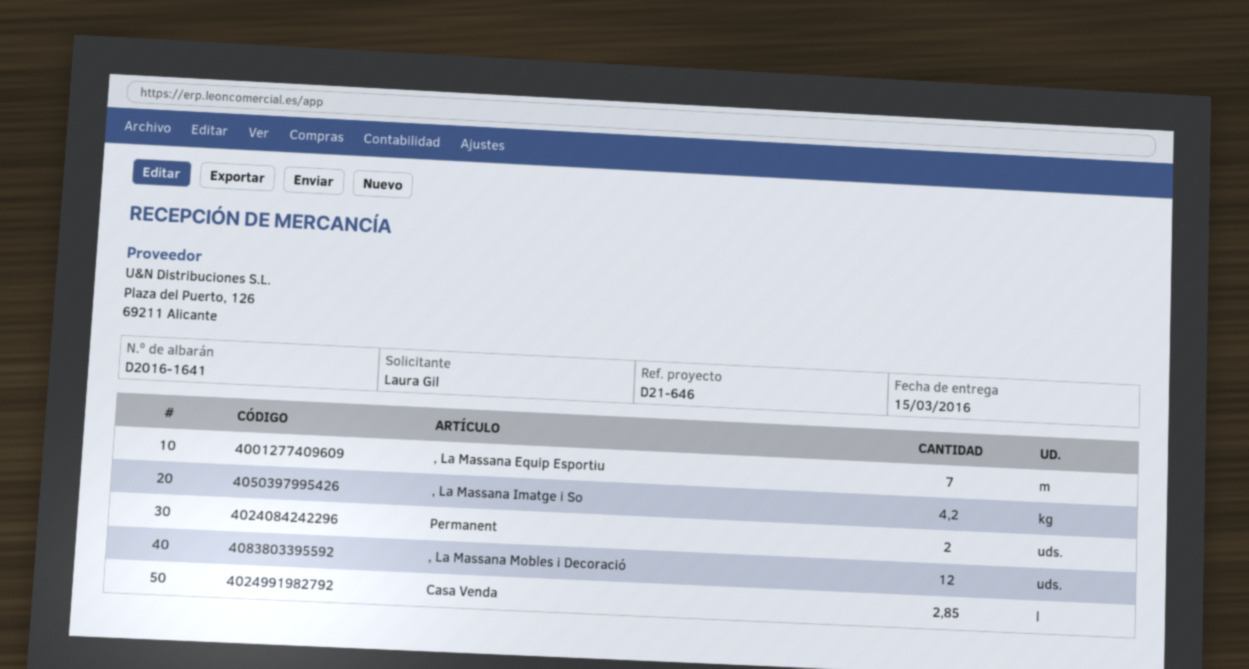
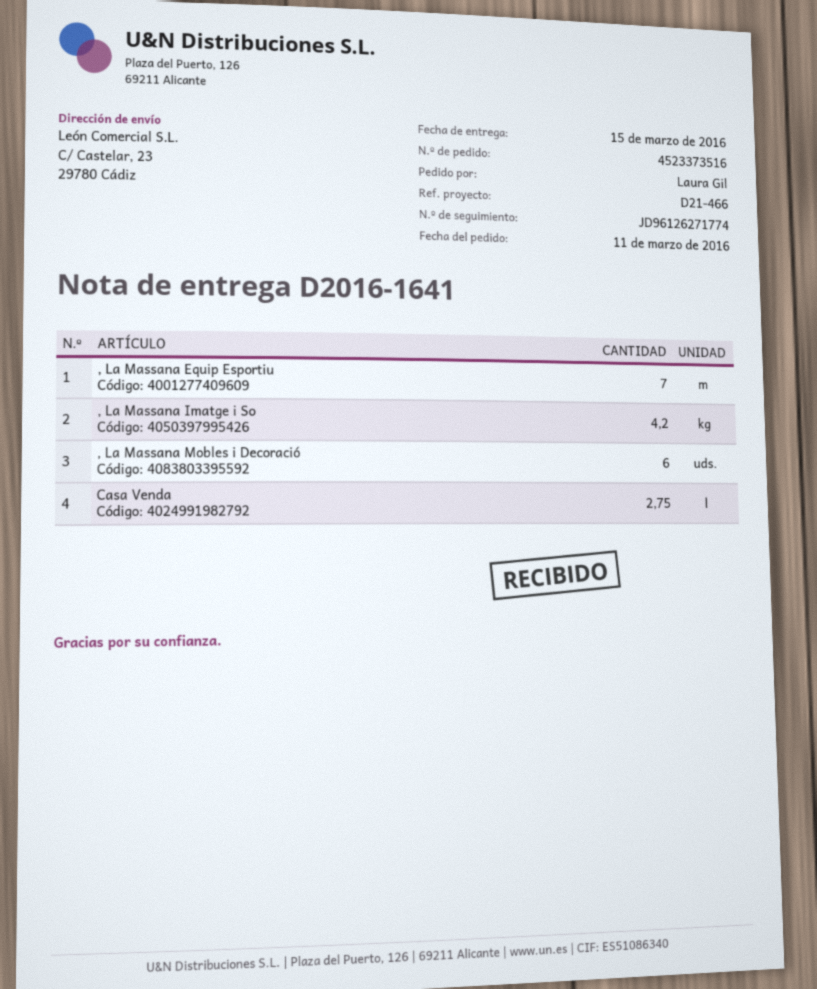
reference: D21-646 -> D21-466
Permanent: 2 -> none
, La Massana Mobles i Decoració: 12 -> 6
Casa Venda: 2.85 -> 2.75

